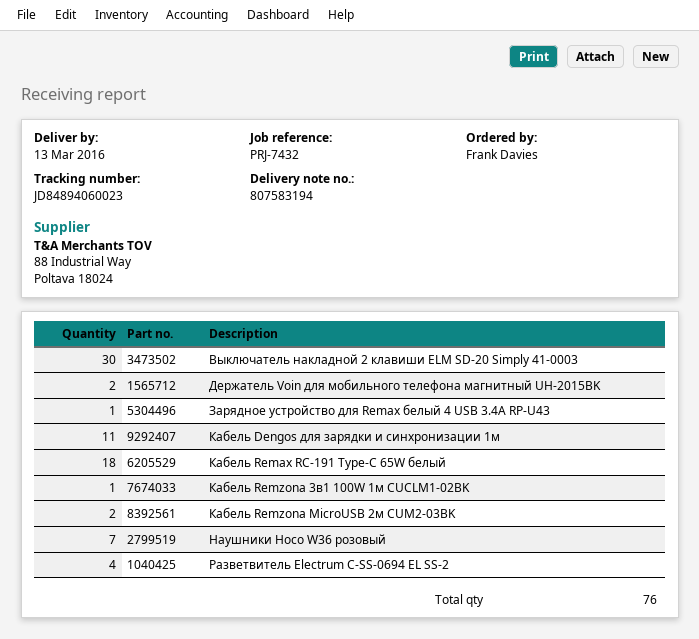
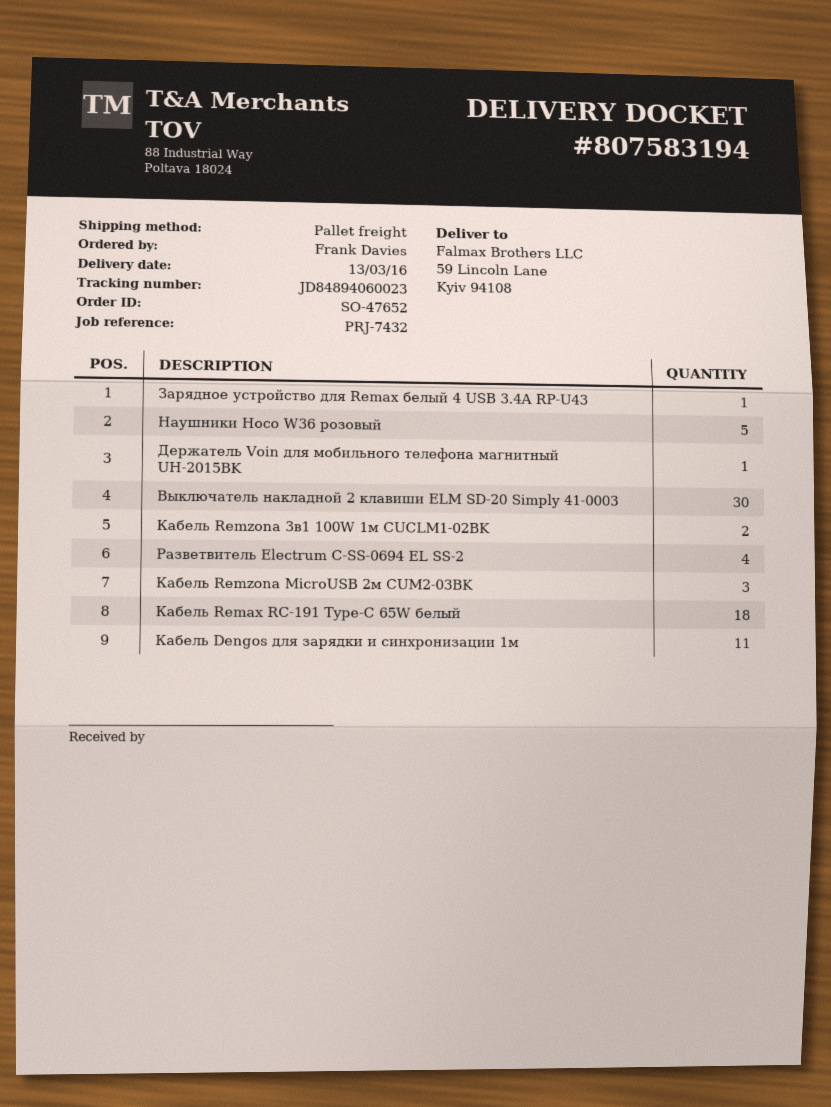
Держатель Voin для мобильного телефона магнитный UH-2015BK: 2 -> 1
Кабель Remzona 3в1 100W 1м CUCLM1-02BK: 1 -> 2
Кабель Remzona MicroUSB 2м CUM2-03BK: 2 -> 3
Наушники Hoco W36 розовый: 7 -> 5

